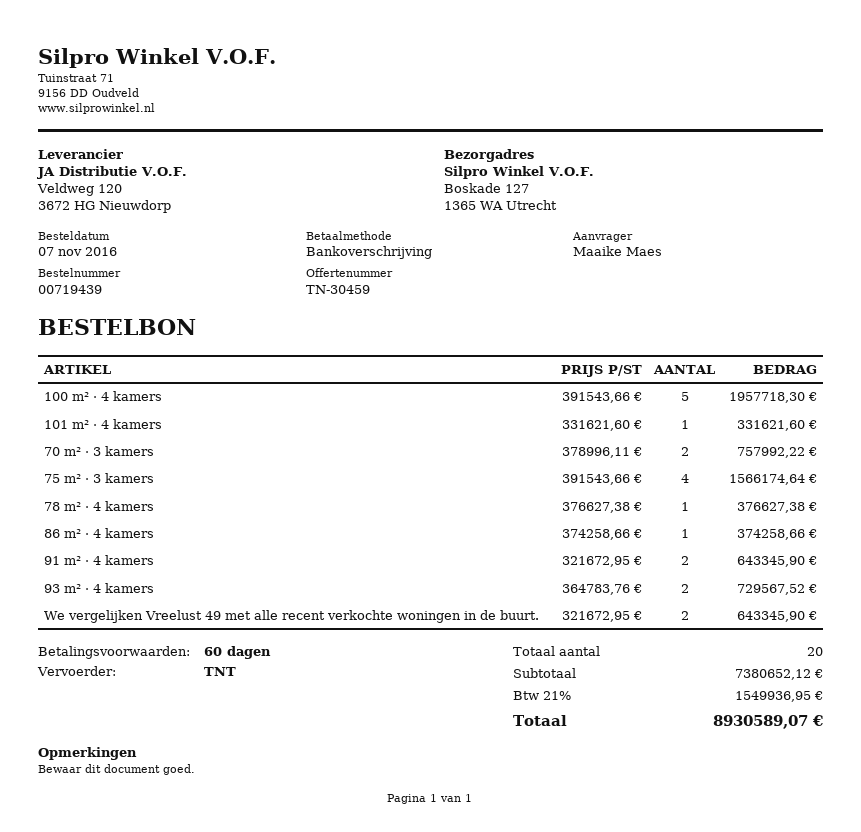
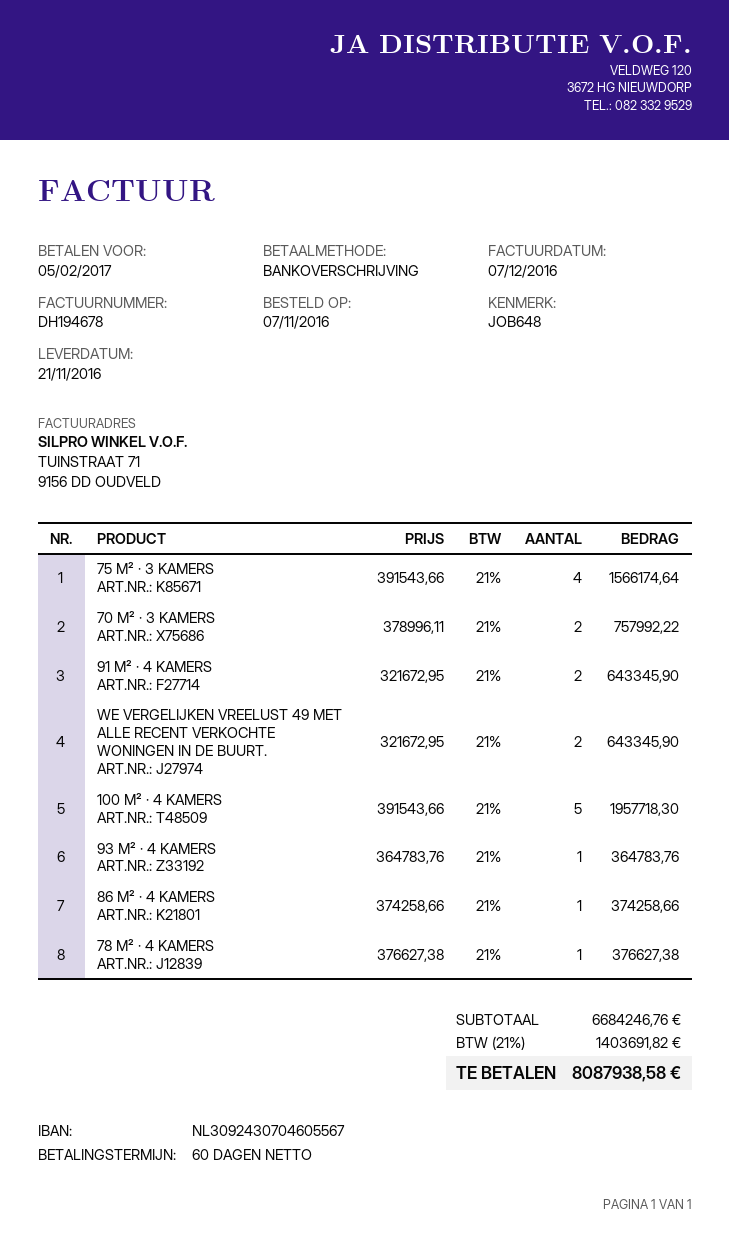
101 m² · 4 kamers: 1 x 331621.60 = 331621.60 -> none
93 m² · 4 kamers: 2 x 364783.76 = 729567.52 -> 1 x 364783.76 = 364783.76
subtotal: 7380652.12 -> 6684246.76
tax: 21% = 1549936.95 -> 21% = 1403691.82
total: 8930589.07 -> 8087938.58

